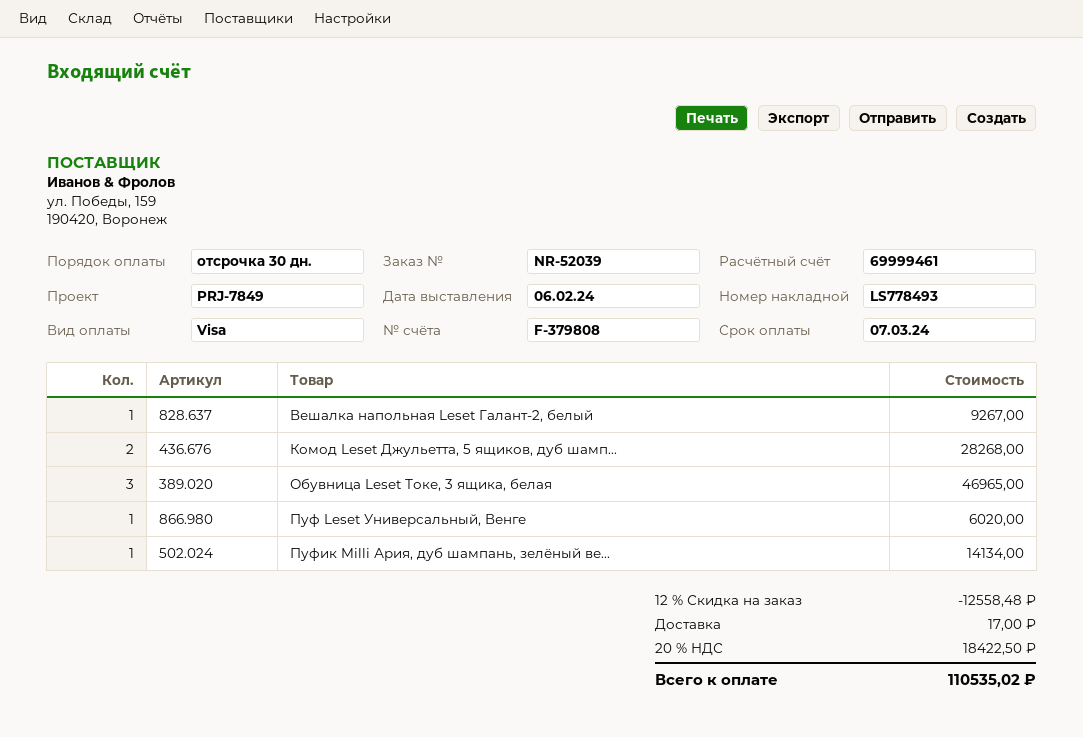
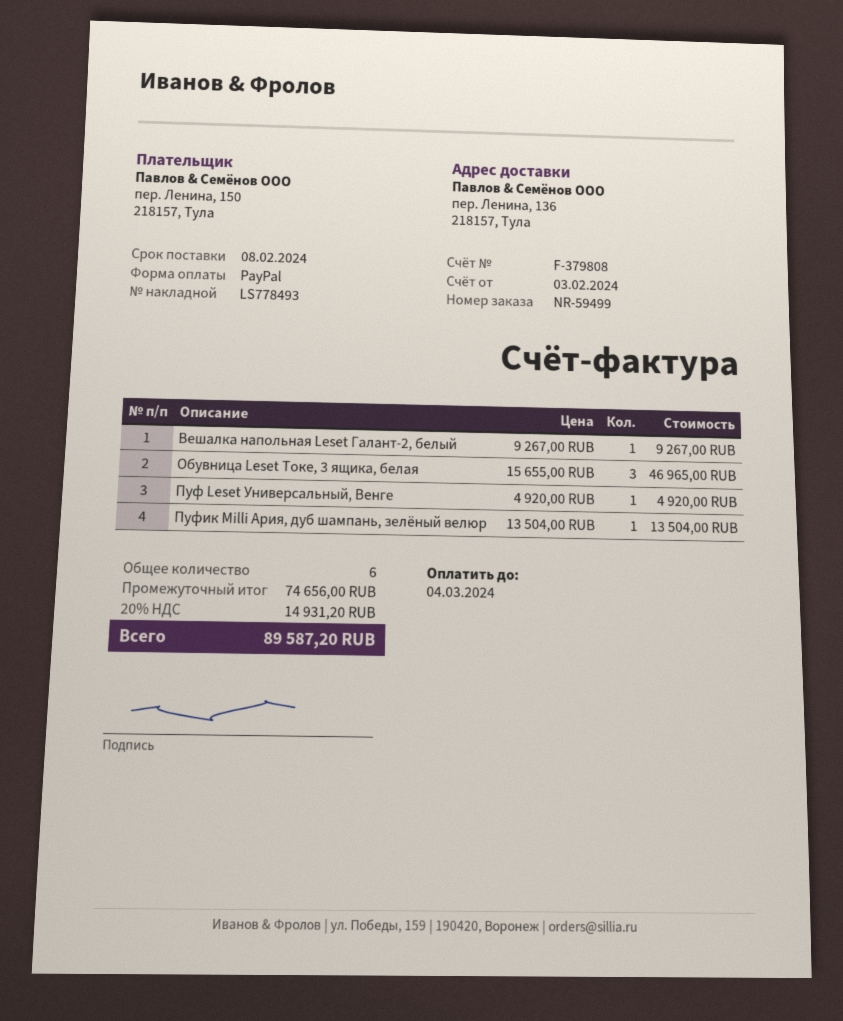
order number: NR-52039 -> NR-59499
invoice date: 2024-02-06 -> 2024-02-03
due date: 2024-03-07 -> 2024-03-04
payment method: Visa -> PayPal
Комод Leset Джульетта, 5 ящиков, дуб шамп...: 2 for 28268.00 -> none
Пуф Leset Универсальный, Венге: 1 for 6020.00 -> 1 for 4920.00
Пуфик Milli Ария, дуб шампань, зелёный ве...: 1 for 14134.00 -> 1 for 13504.00
discount: 12% = 12558.48 -> none
shipping: 17.00 -> none
tax: 20% = 18422.50 -> 20% = 14931.20
total: 110535.02 -> 89587.20

